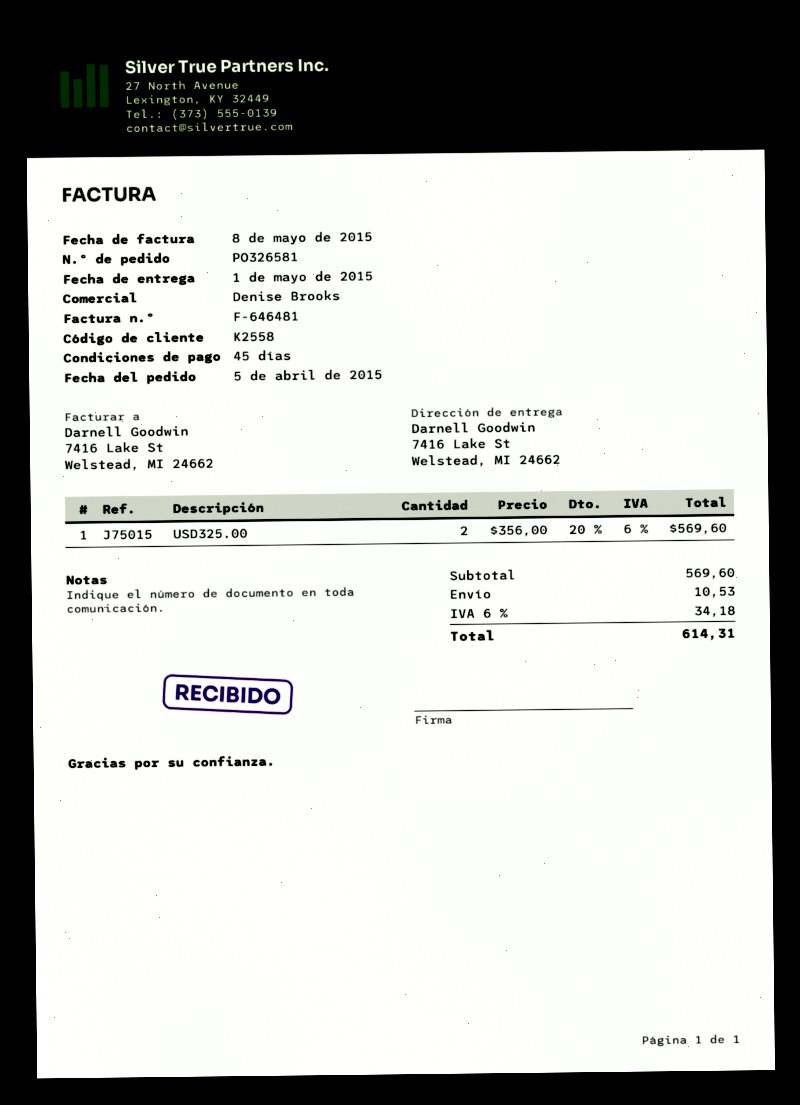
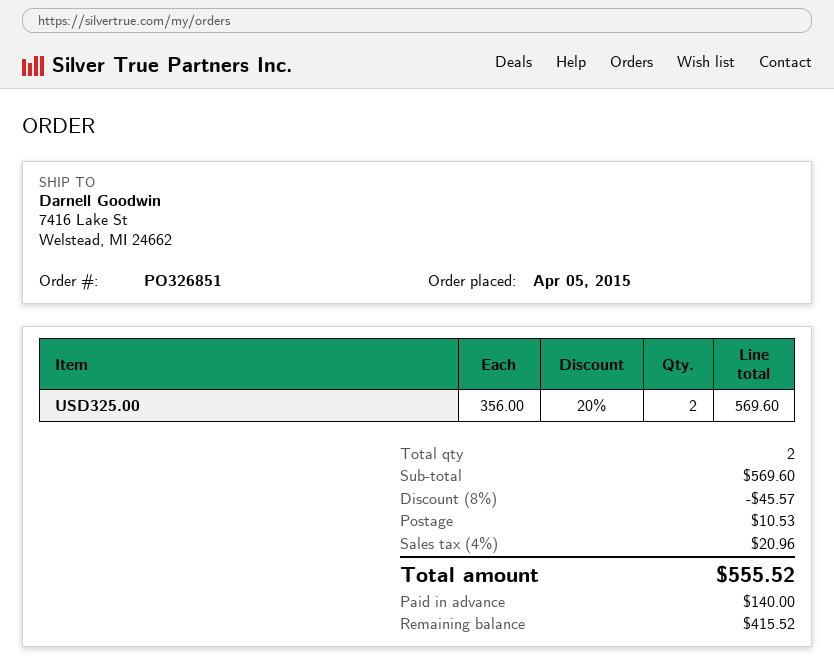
order number: PO326581 -> PO326851
discount: none -> 8% = 45.57
tax: 6% = 34.18 -> 4% = 20.96
total: 614.31 -> 555.52

